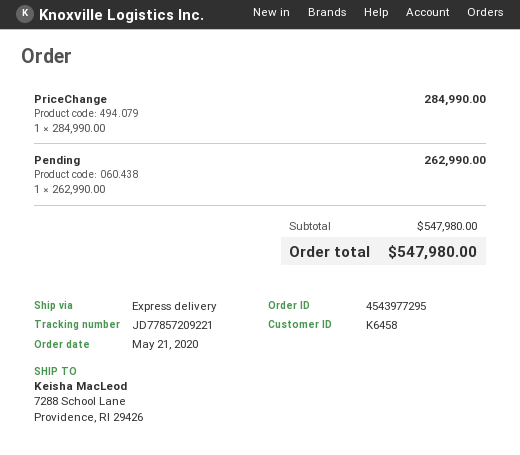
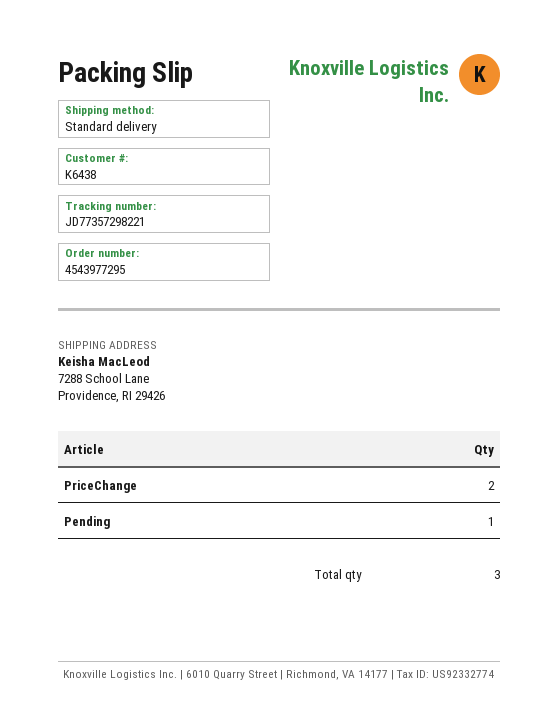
customer number: K6458 -> K6438
shipping method: express -> standard
tracking number: JD77857209221 -> JD77357298221
PriceChange: 1 -> 2

